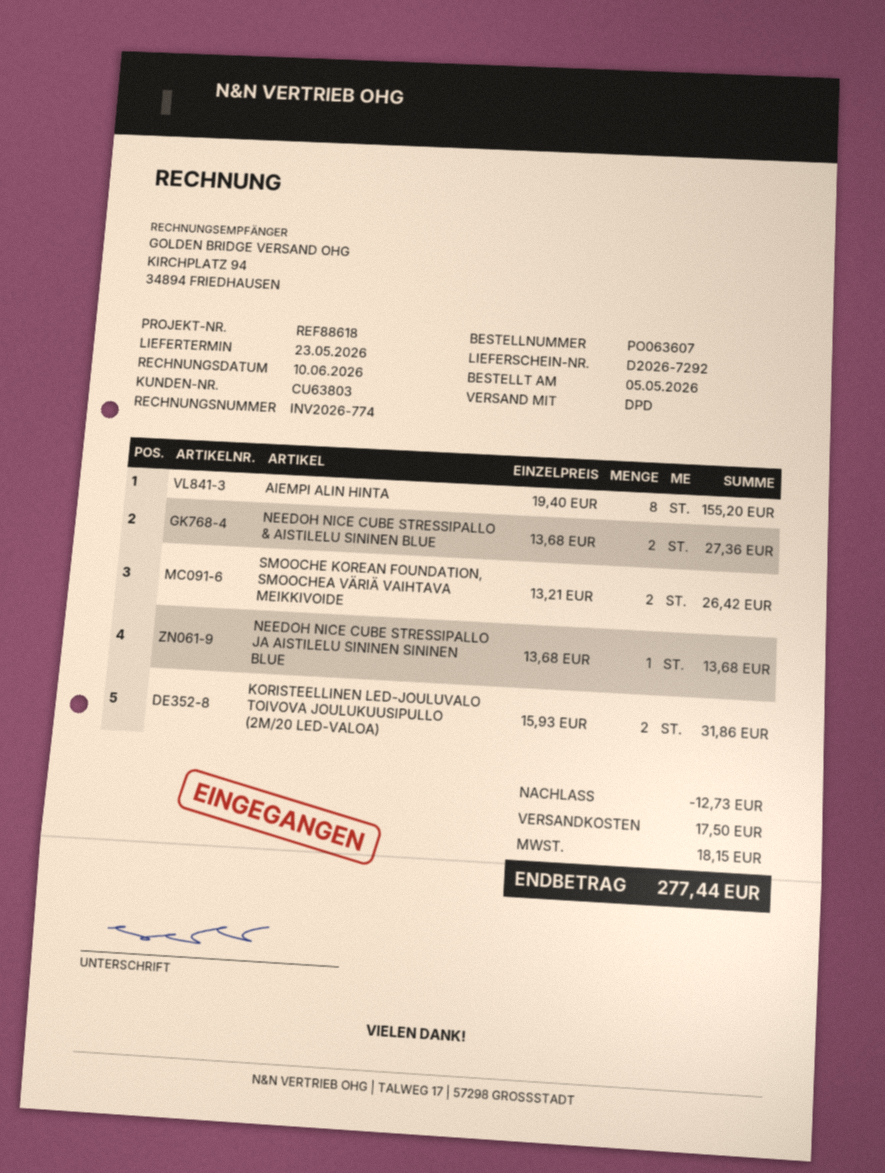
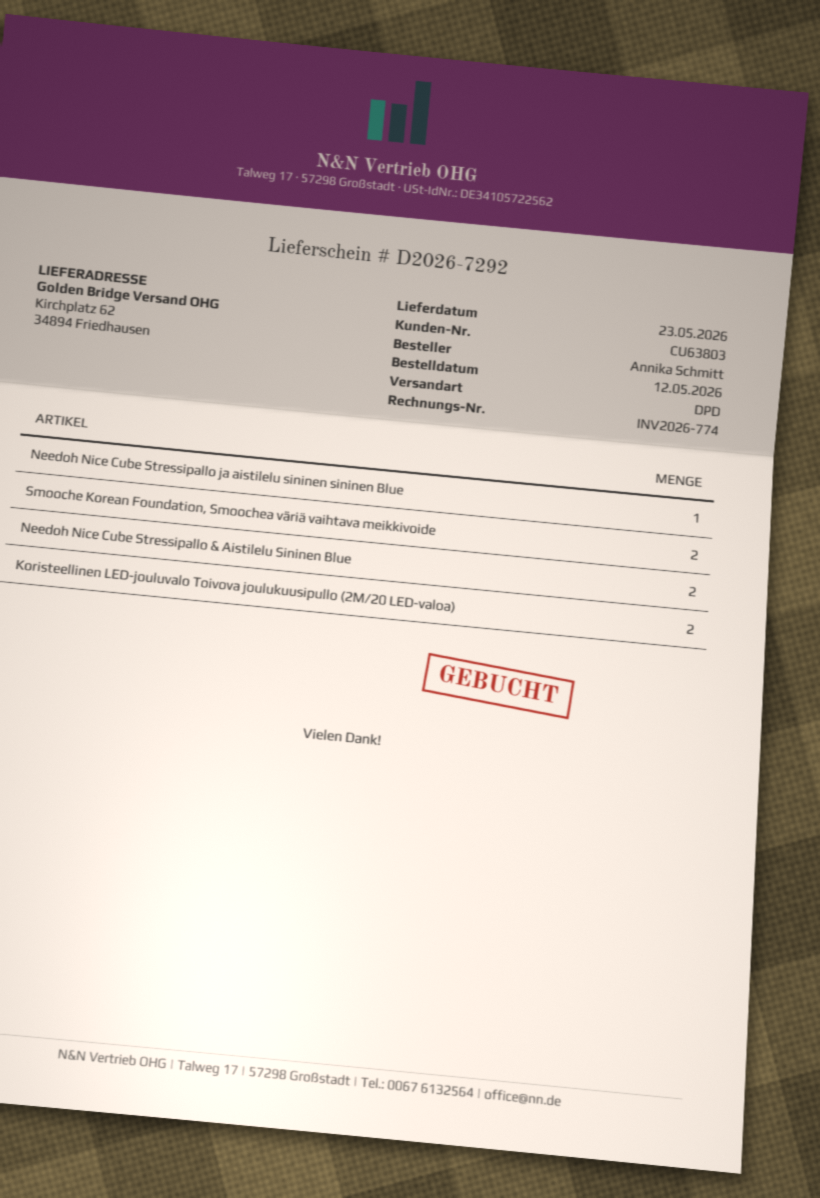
order date: 2026-05-05 -> 2026-05-12
AIEMPI ALIN HINTA: 8 -> none

